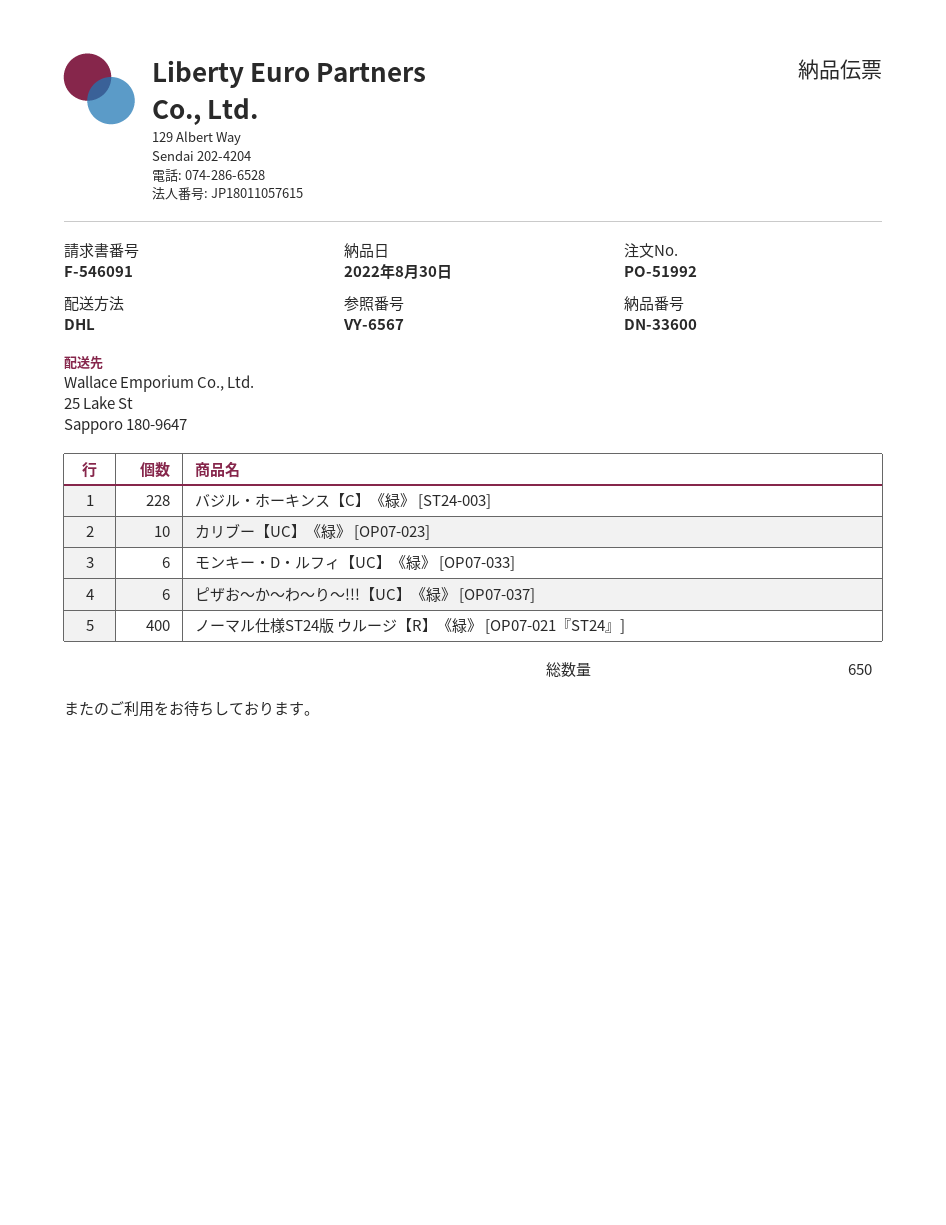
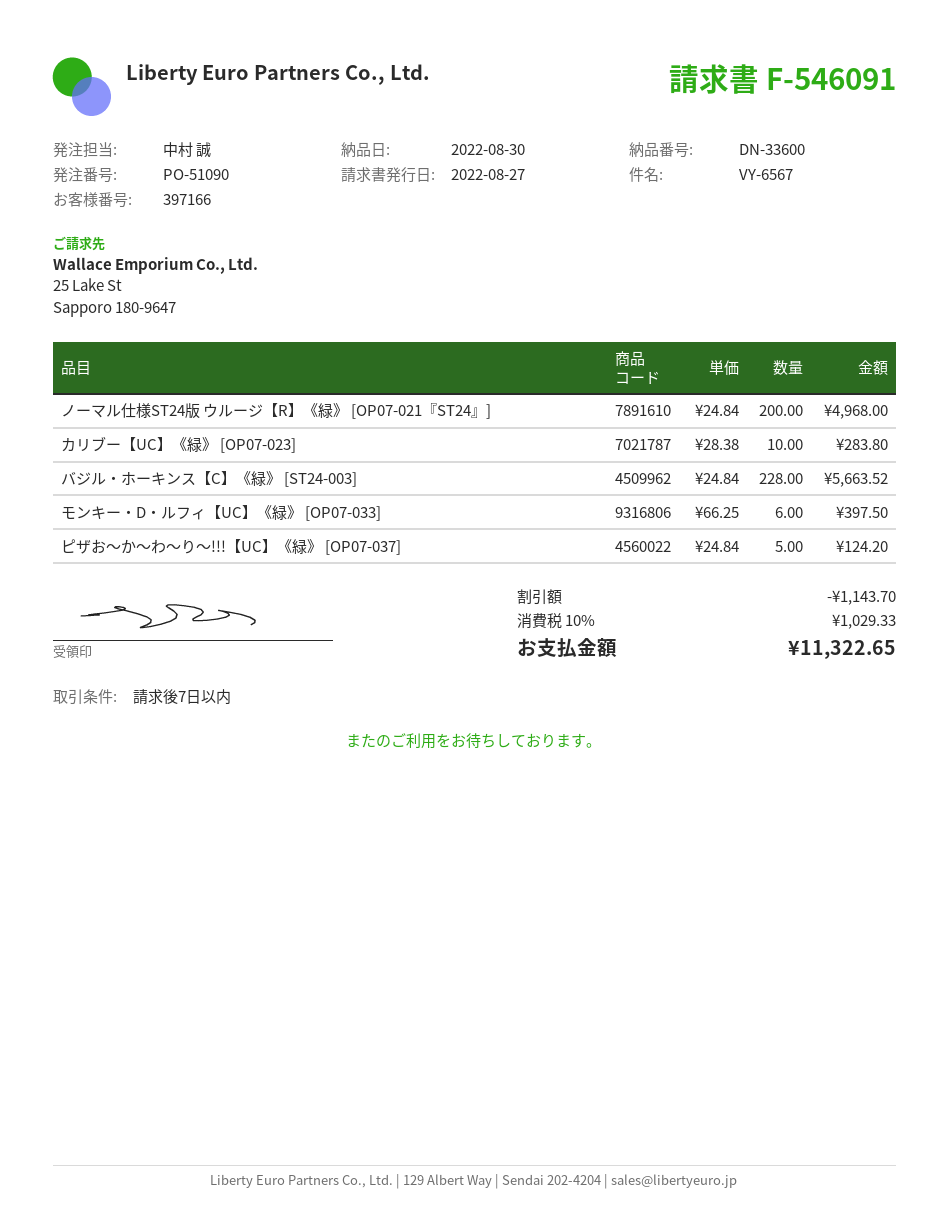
order number: PO-51992 -> PO-51090
ピザお〜か〜わ〜り〜!!!【UC】《緑》 [OP07-037]: 6 -> 5
ノーマル仕様ST24版 ウルージ【R】《緑》 [OP07-021『ST24』]: 400 -> 200

